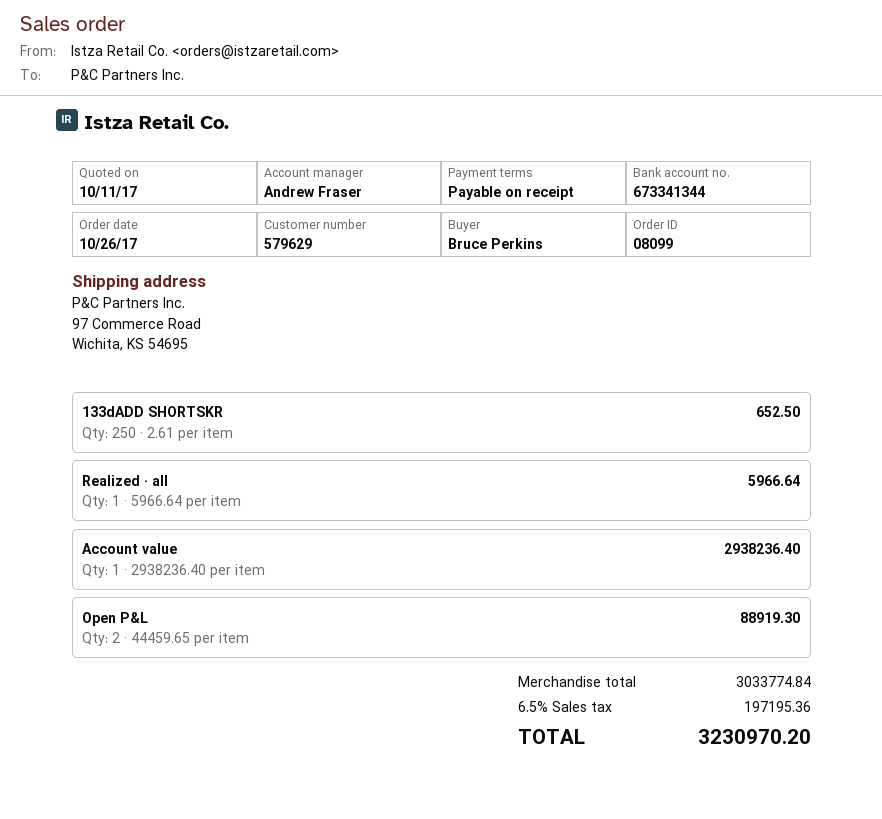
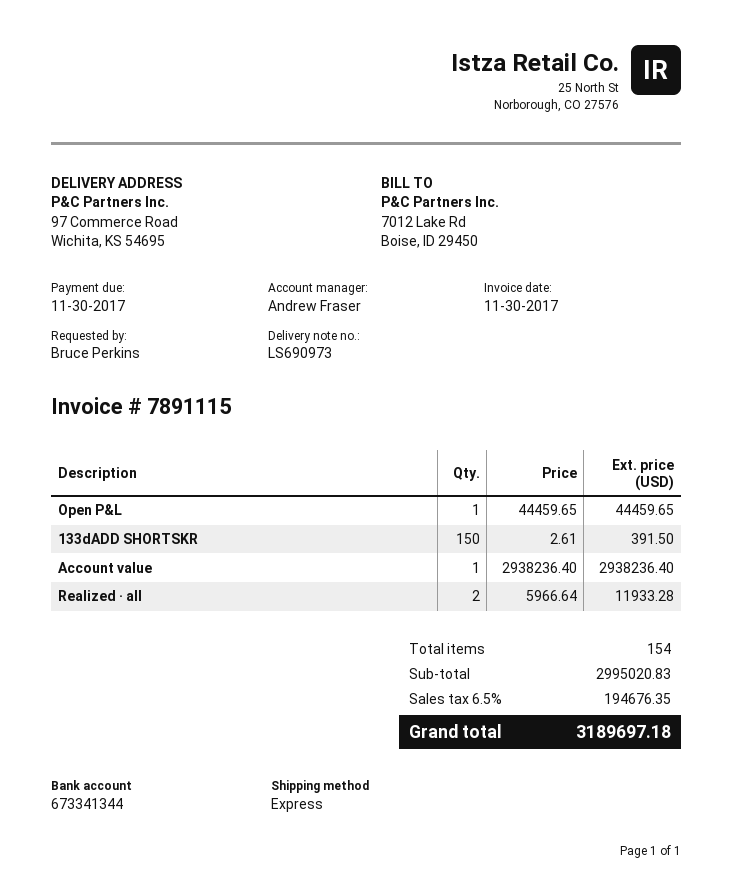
133dADD SHORTSKR: 250 x 2.61 = 652.50 -> 150 x 2.61 = 391.50
Realized · all: 1 x 5966.64 = 5966.64 -> 2 x 5966.64 = 11933.28
Open P&L: 2 x 44459.65 = 88919.30 -> 1 x 44459.65 = 44459.65
subtotal: 3033774.84 -> 2995020.83
tax: 6.5% = 197195.36 -> 6.5% = 194676.35
total: 3230970.20 -> 3189697.18

